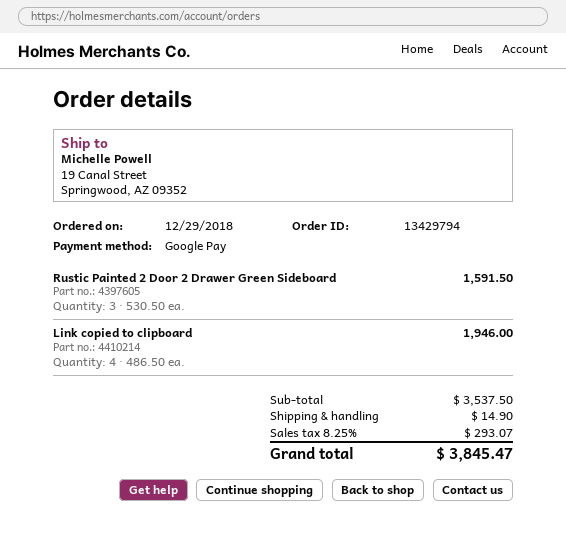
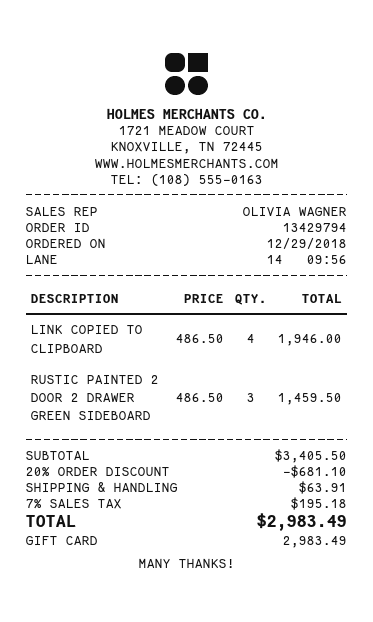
payment method: Google Pay -> gift card
Rustic Painted 2 Door 2 Drawer Green Sideboard: 3 x 530.50 = 1591.50 -> 3 x 486.50 = 1459.50
subtotal: 3537.50 -> 3405.50
discount: none -> 20% = 681.10
shipping: 14.90 -> 63.91
tax: 8.25% = 293.07 -> 7% = 195.18
total: 3845.47 -> 2983.49

